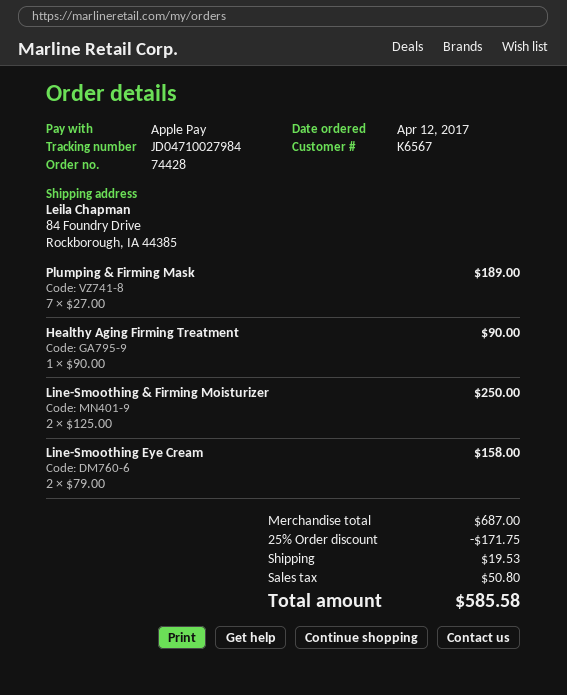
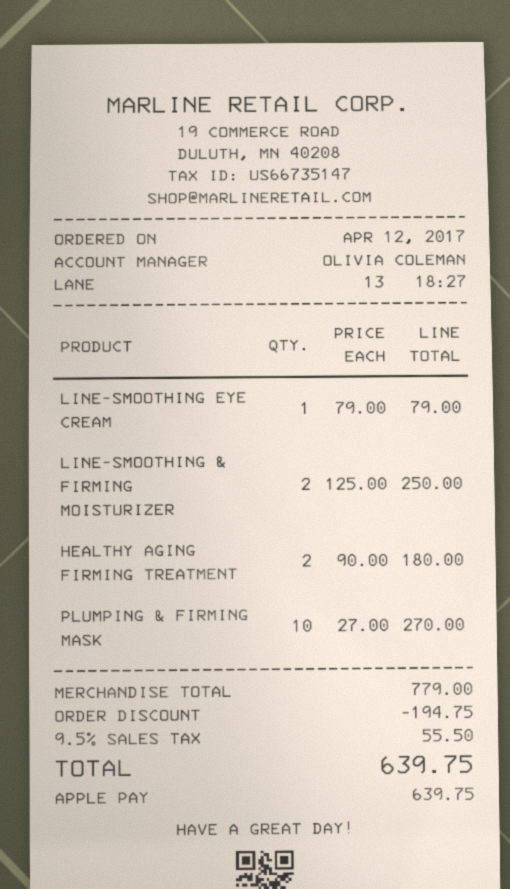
Plumping & Firming Mask: 7 x 27.00 = 189.00 -> 10 x 27.00 = 270.00
Healthy Aging Firming Treatment: 1 x 90.00 = 90.00 -> 2 x 90.00 = 180.00
Line-Smoothing Eye Cream: 2 x 79.00 = 158.00 -> 1 x 79.00 = 79.00
subtotal: 687.00 -> 779.00
discount: 171.75 -> 194.75
shipping: 19.53 -> none
tax: 50.80 -> 55.50
total: 585.58 -> 639.75

